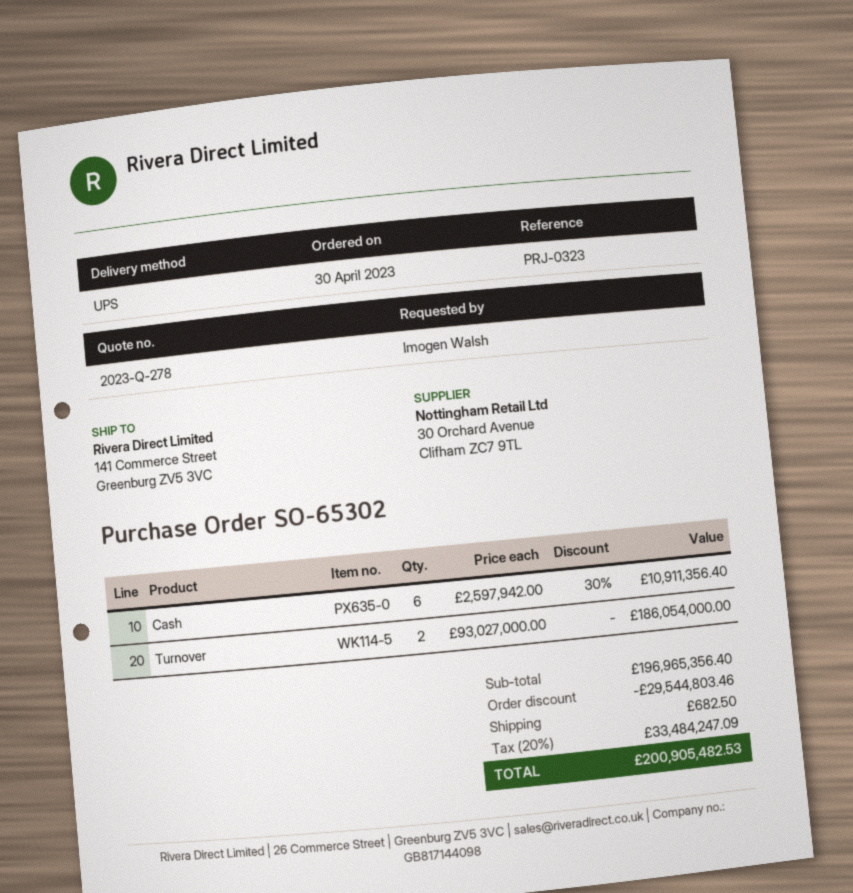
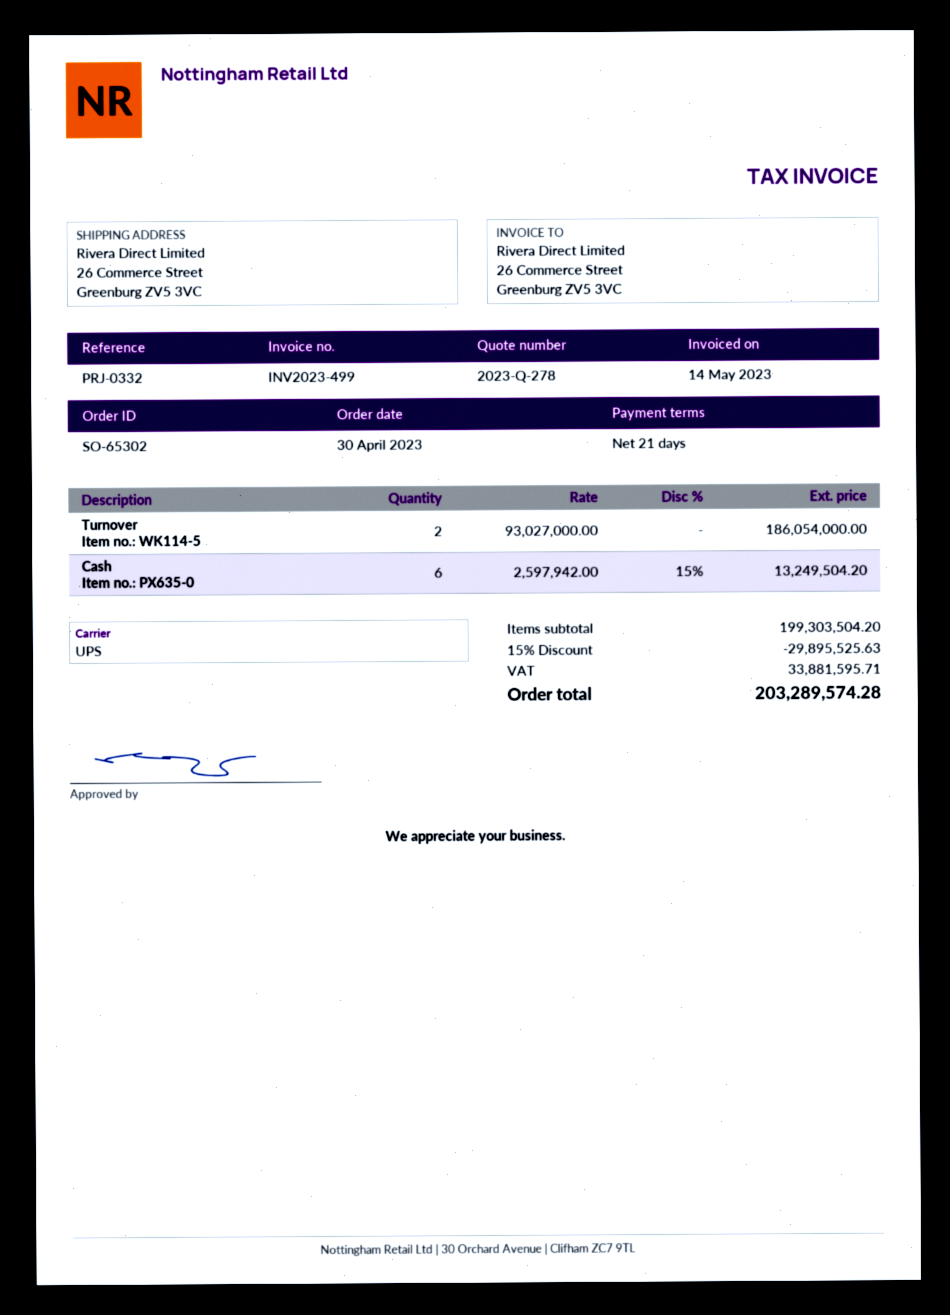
reference: PRJ-0323 -> PRJ-0332
ship to: 141 Commerce Street, Greenburg ZV5 3VC -> 26 Commerce Street, Greenburg ZV5 3VC
Cash: 6 x 2597942.00 - 30% = 10911356.40 -> 6 x 2597942.00 - 15% = 13249504.20
subtotal: 196965356.40 -> 199303504.20
discount: 29544803.46 -> 29895525.63
shipping: 682.50 -> none
tax: 33484247.09 -> 33881595.71
total: 200905482.53 -> 203289574.28

